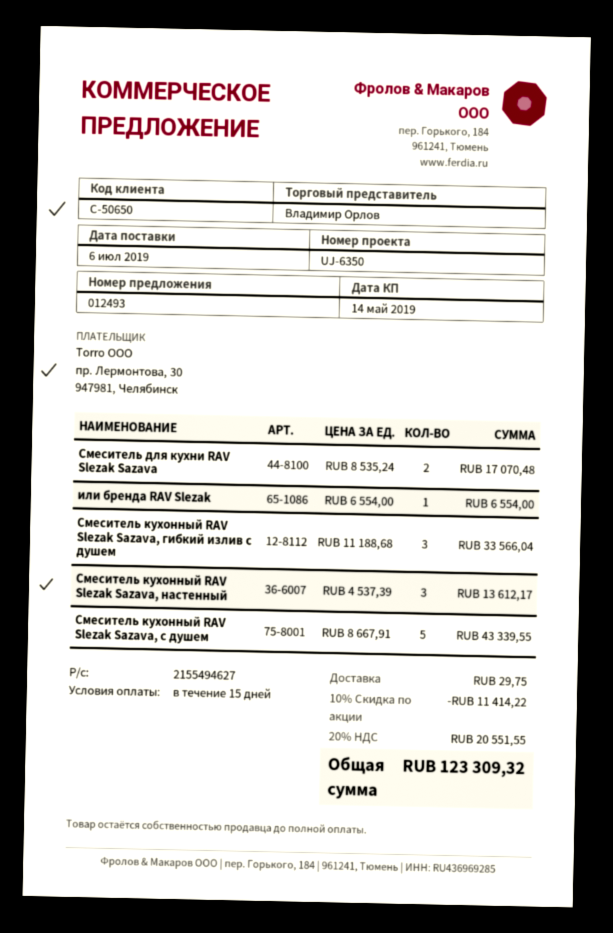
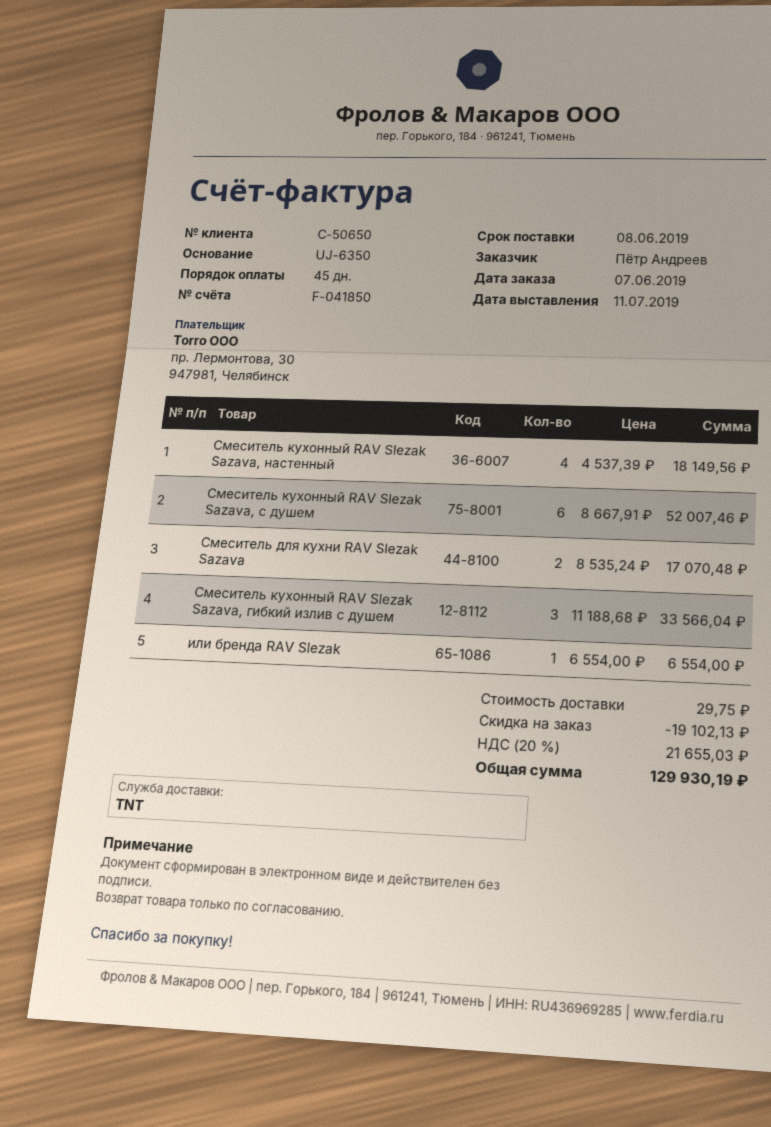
delivery date: 2019-07-06 -> 2019-06-08
payment terms: 15 days -> 45 days
Смеситель кухонный RAV Slezak Sazava, настенный: 3 x 4537.39 = 13612.17 -> 4 x 4537.39 = 18149.56
Смеситель кухонный RAV Slezak Sazava, с душем: 5 x 8667.91 = 43339.55 -> 6 x 8667.91 = 52007.46
discount: 11414.22 -> 19102.13
tax: 20% = 20551.55 -> 20% = 21655.03
total: 123309.32 -> 129930.19

